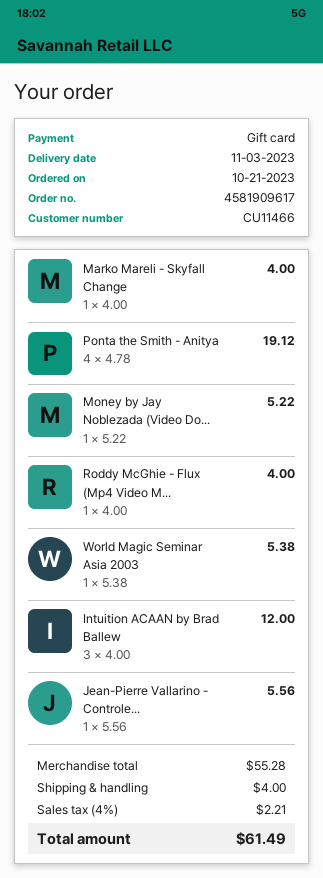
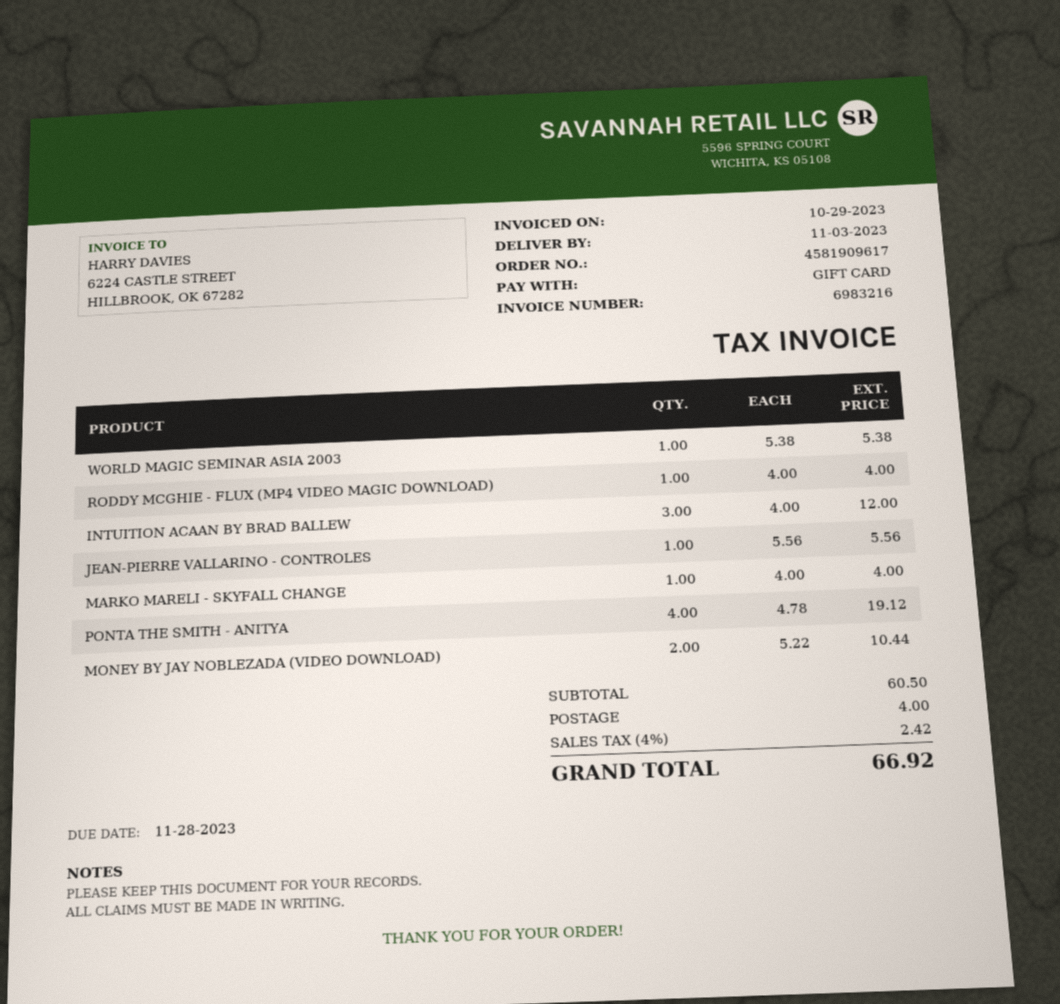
Money by Jay Noblezada (Video Do...: 1 x 5.22 = 5.22 -> 2 x 5.22 = 10.44
subtotal: 55.28 -> 60.50
tax: 4% = 2.21 -> 4% = 2.42
total: 61.49 -> 66.92

